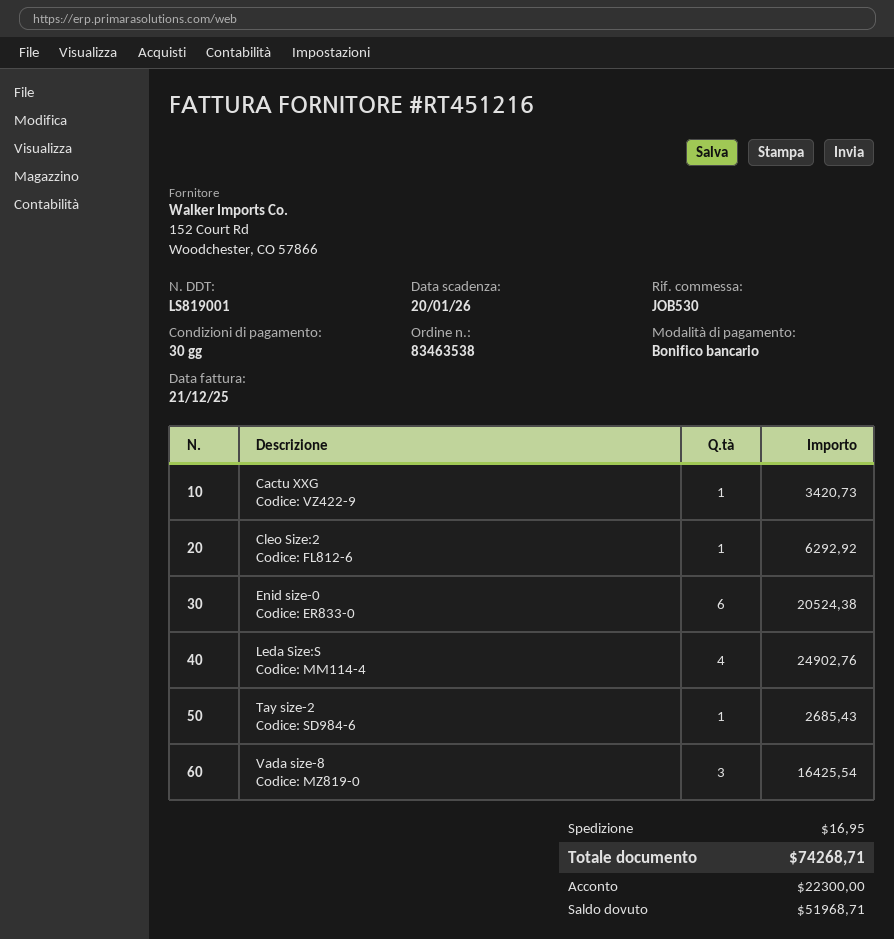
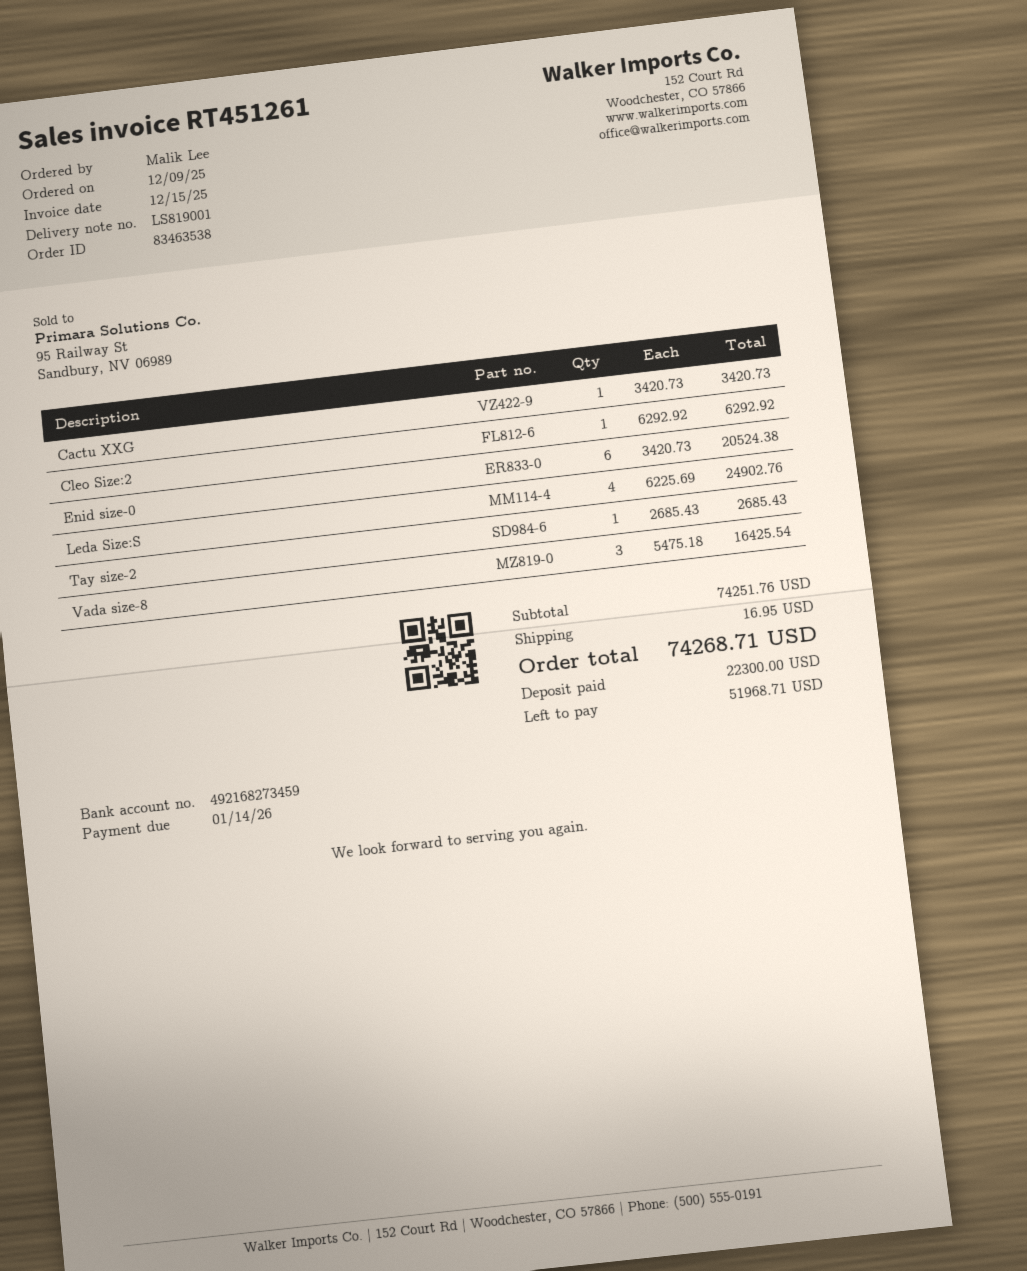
invoice number: RT451216 -> RT451261
invoice date: 2025-12-21 -> 2025-12-15
due date: 2026-01-20 -> 2026-01-14

